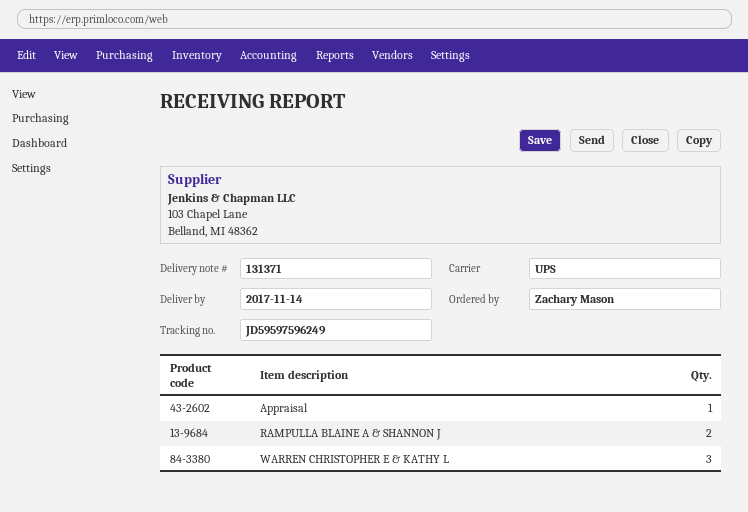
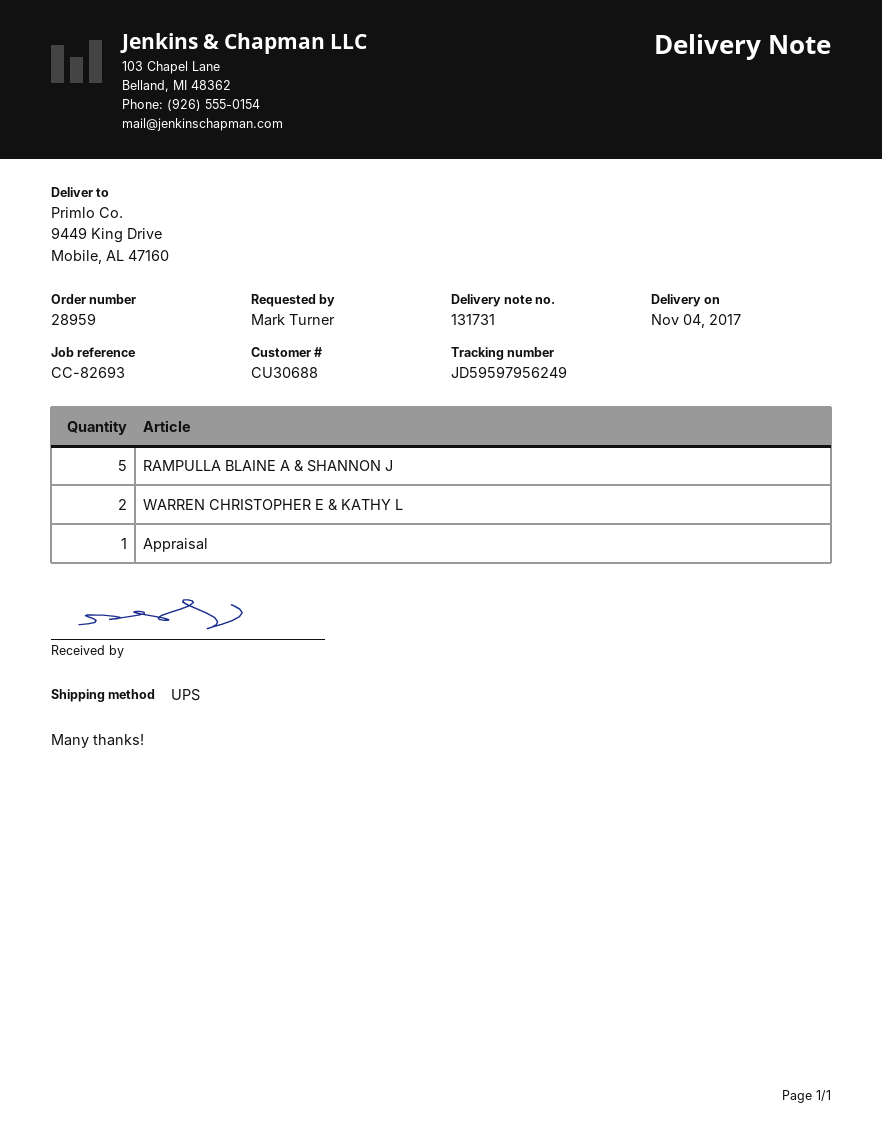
delivery note number: 131371 -> 131731
delivery date: 2017-11-14 -> 2017-11-04
ordered by: Zachary Mason -> Mark Turner
tracking number: JD59597596249 -> JD59597956249
RAMPULLA BLAINE A & SHANNON J: 2 -> 5
WARREN CHRISTOPHER E & KATHY L: 3 -> 2

